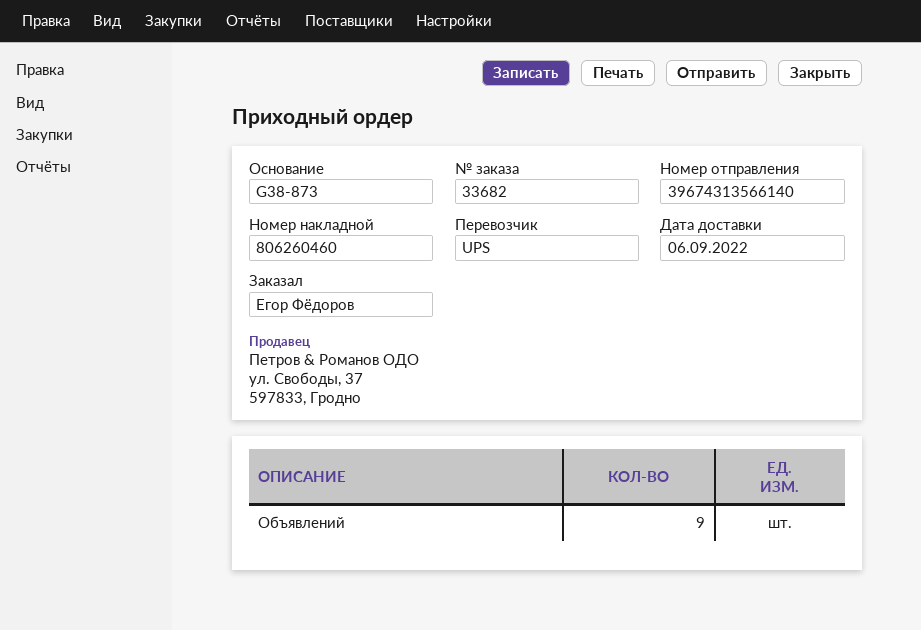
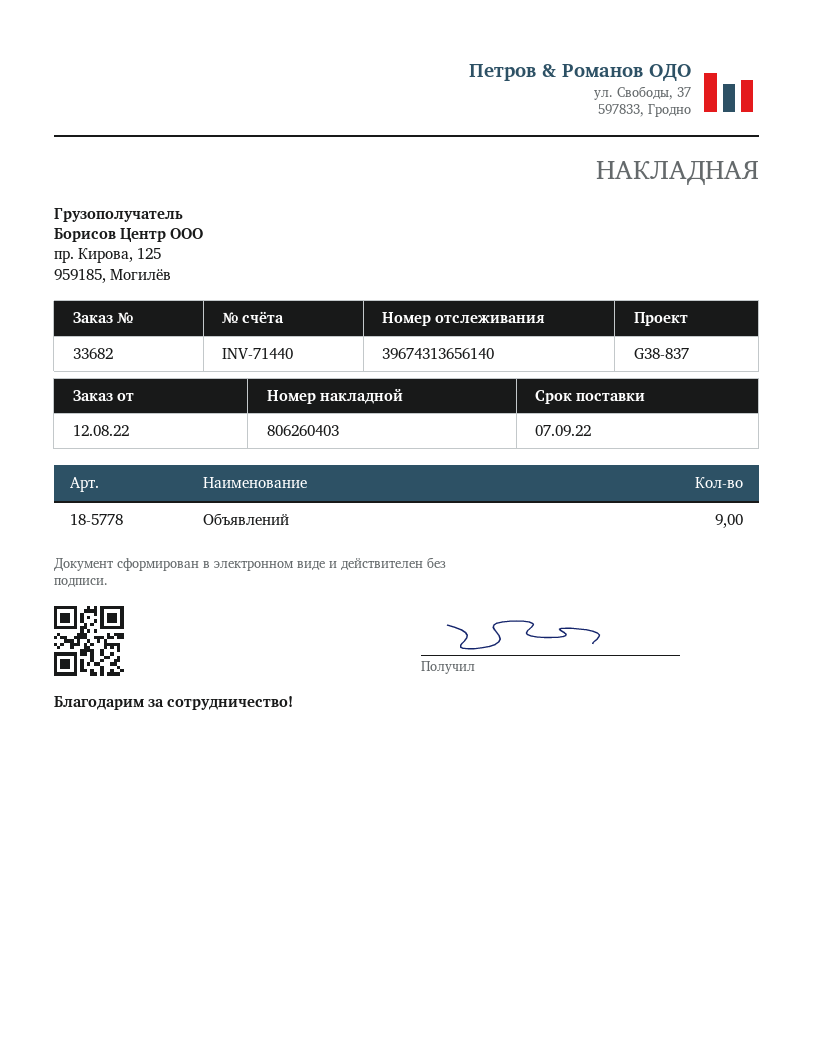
delivery note number: 806260460 -> 806260403
delivery date: 2022-09-06 -> 2022-09-07
reference: G38-873 -> G38-837
tracking number: 39674313566140 -> 39674313656140

